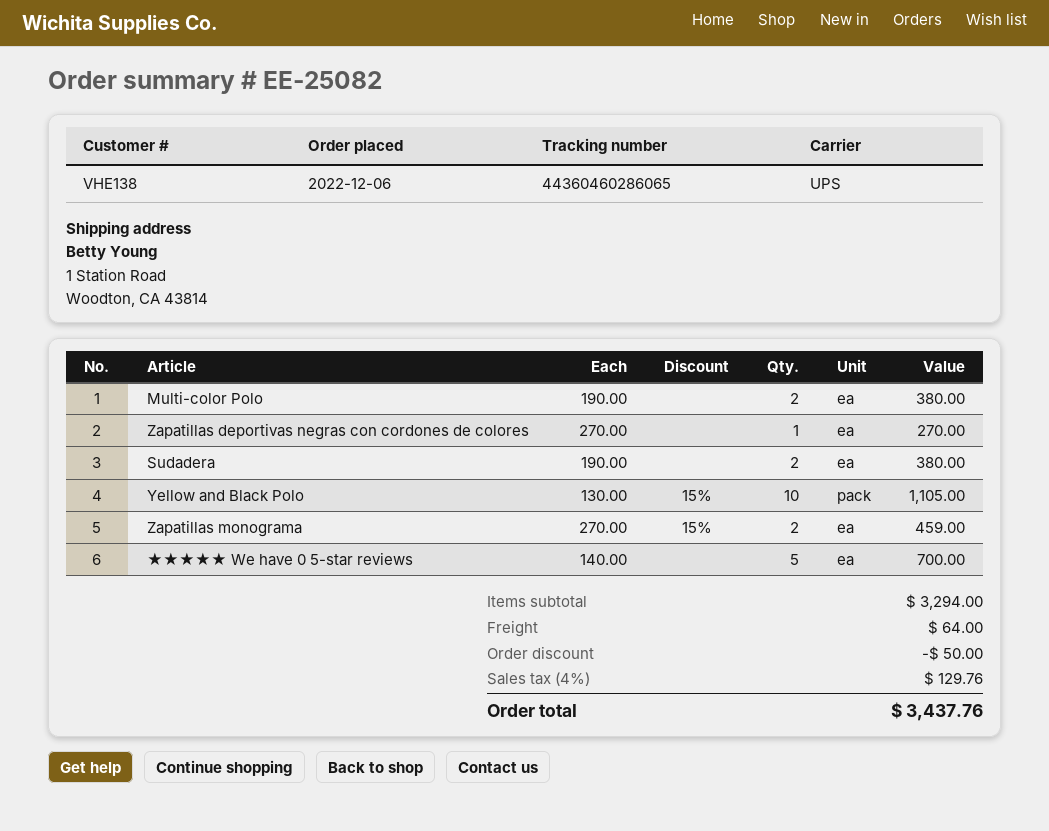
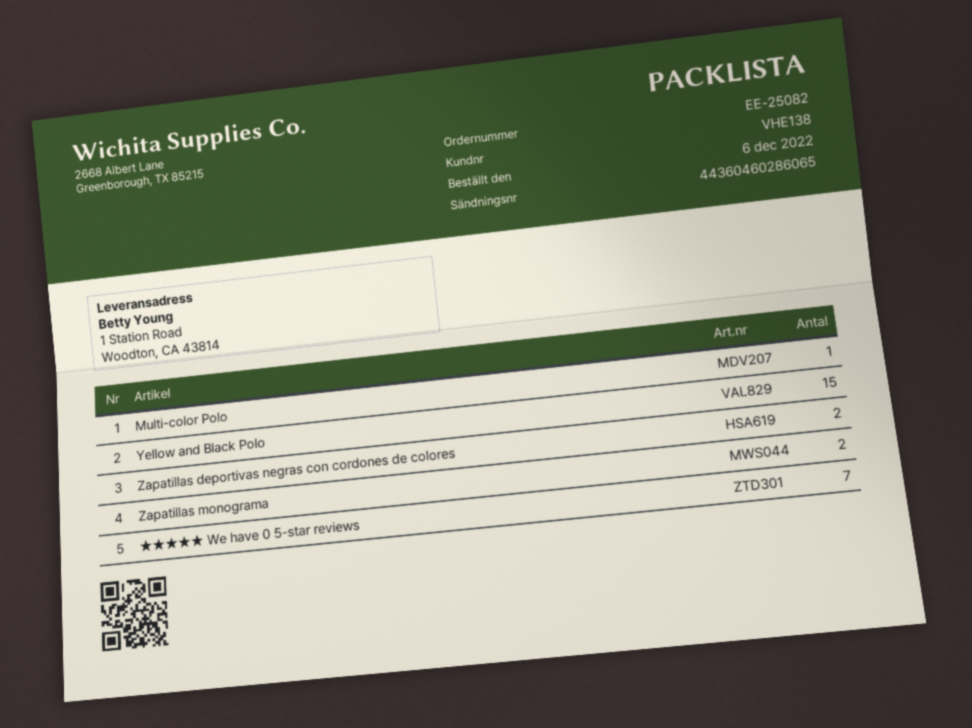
Multi-color Polo: 2 -> 1
Zapatillas deportivas negras con cordones de colores: 1 -> 2
Sudadera: 2 -> none
Yellow and Black Polo: 10 -> 15
★★★★★ We have 0 5-star reviews: 5 -> 7

